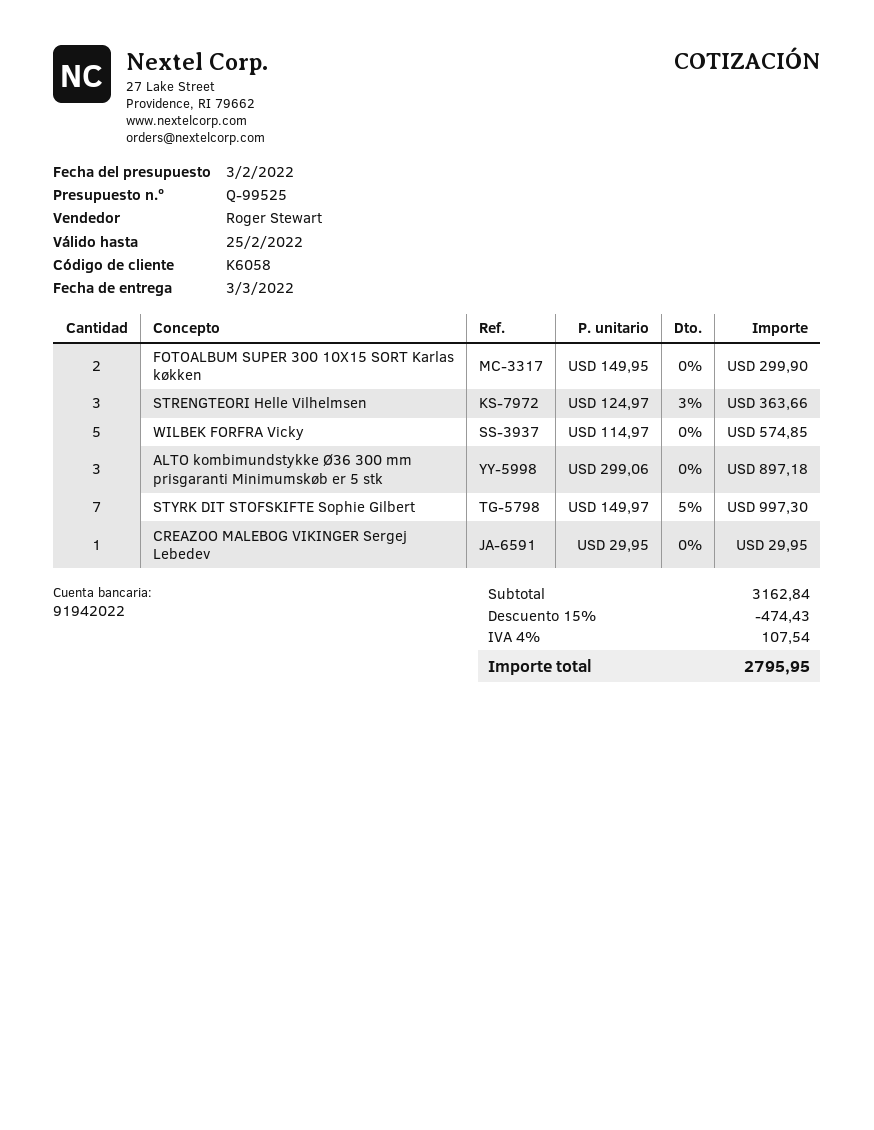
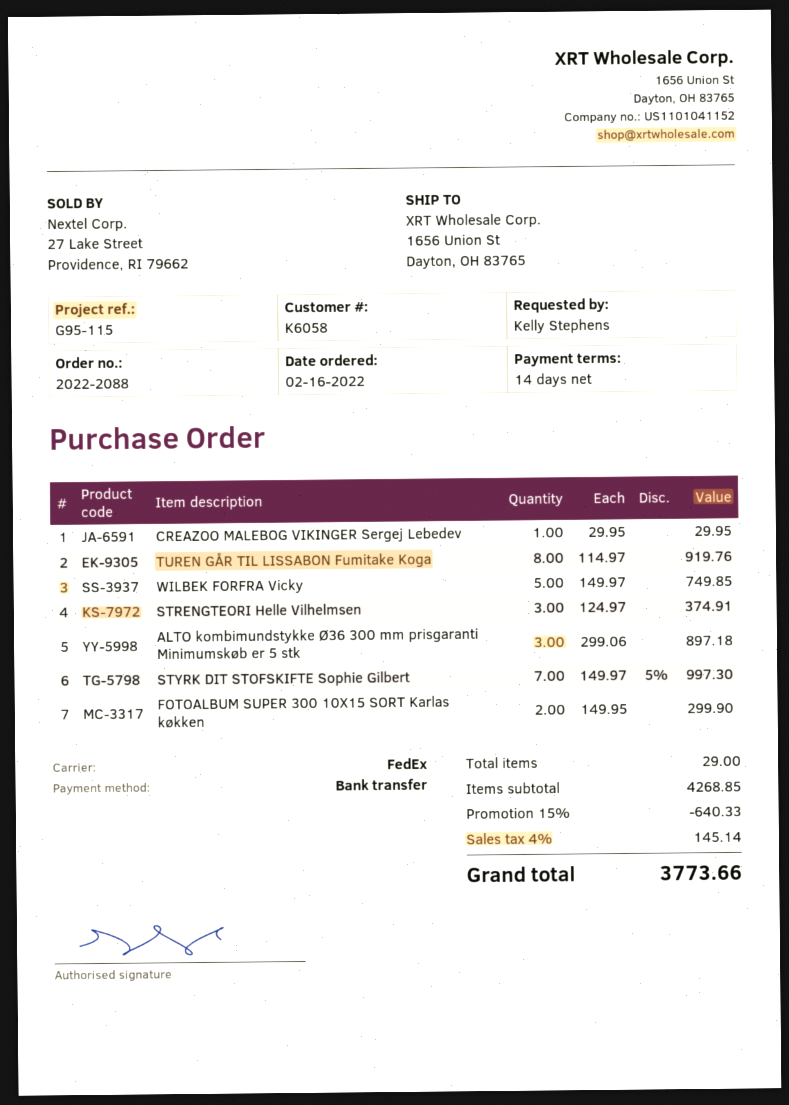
STRENGTEORI Helle Vilhelmsen: 3 x 124.97 - 3% = 363.66 -> 3 x 124.97 = 374.91
WILBEK FORFRA Vicky: 5 x 114.97 = 574.85 -> 5 x 149.97 = 749.85
TUREN GÅR TIL LISSABON Fumitake Koga: none -> 8 x 114.97 = 919.76
subtotal: 3162.84 -> 4268.85
discount: 15% = 474.43 -> 15% = 640.33
tax: 4% = 107.54 -> 4% = 145.14
total: 2795.95 -> 3773.66

